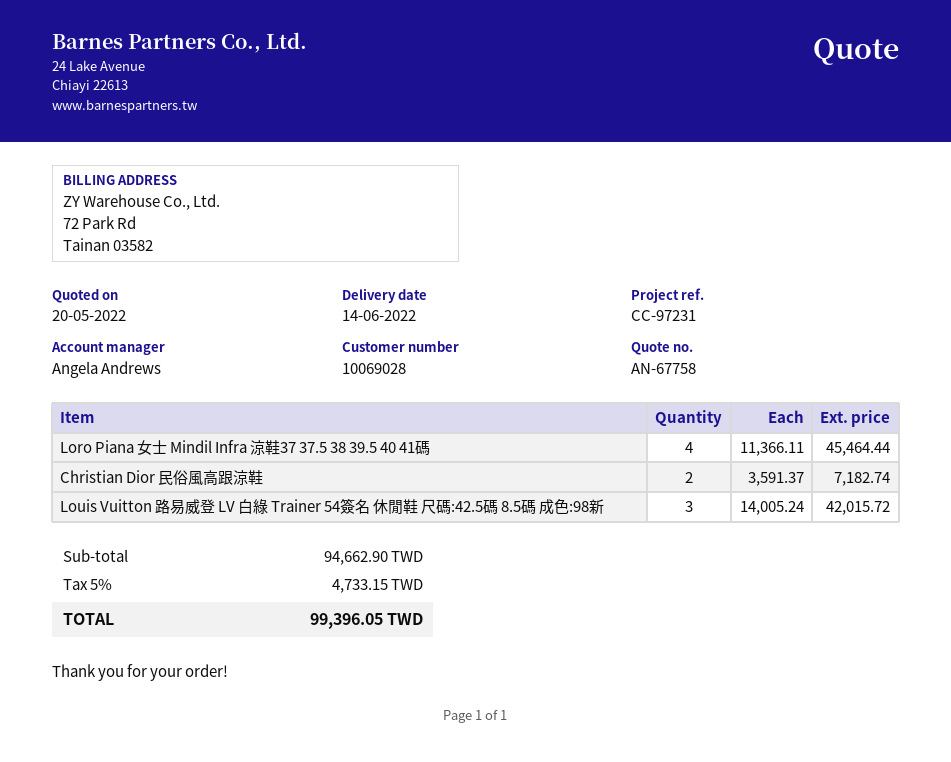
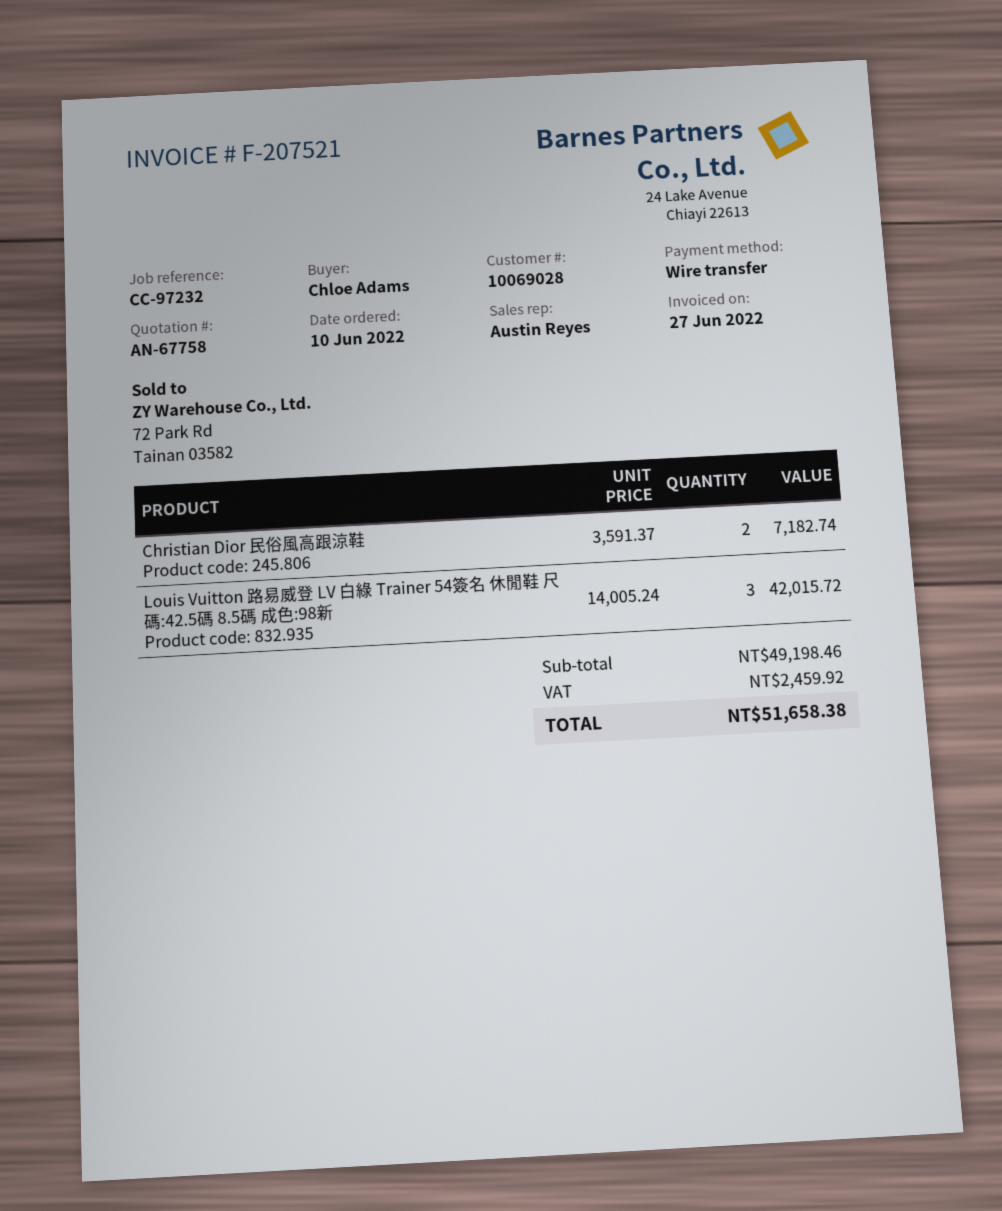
reference: CC-97231 -> CC-97232
sales rep: Angela Andrews -> Austin Reyes
Loro Piana 女士 Mindil Infra 涼鞋37 37.5 38 39.5 40 41碼: 4 x 11366.11 = 45464.44 -> none
subtotal: 94662.90 -> 49198.46
tax: 4733.15 -> 2459.92
total: 99396.05 -> 51658.38

